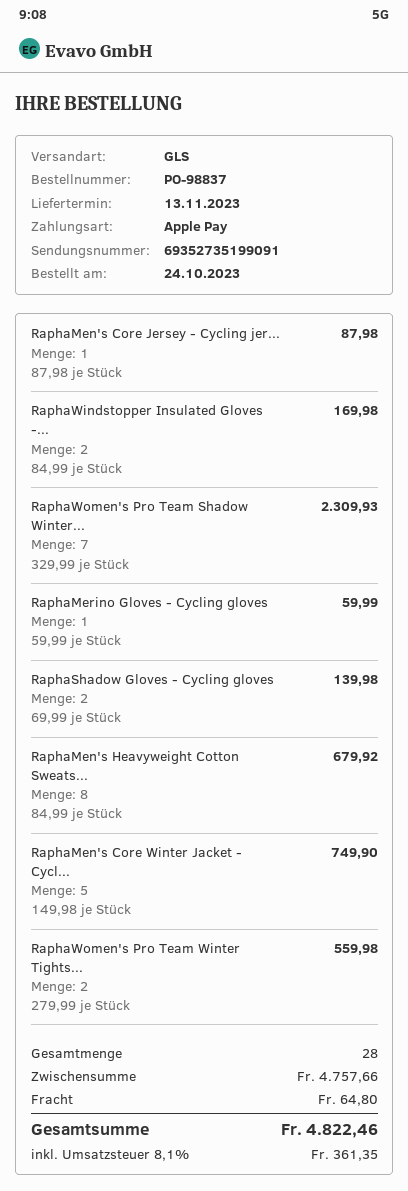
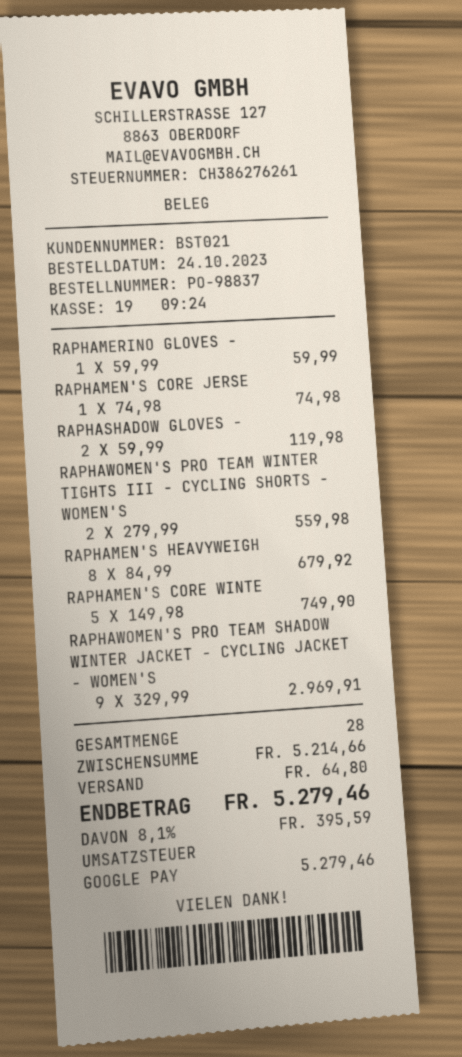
payment method: Apple Pay -> Google Pay
RaphaMen's Core Jersey - Cycling jer...: 1 x 87.98 = 87.98 -> 1 x 74.98 = 74.98
RaphaWindstopper Insulated Gloves -...: 2 x 84.99 = 169.98 -> none
RaphaWomen's Pro Team Shadow Winter...: 7 x 329.99 = 2309.93 -> 9 x 329.99 = 2969.91
RaphaShadow Gloves - Cycling gloves: 2 x 69.99 = 139.98 -> 2 x 59.99 = 119.98
subtotal: 4757.66 -> 5214.66
tax: 8.1% = 361.35 -> 8.1% = 395.59
total: 4822.46 -> 5279.46

